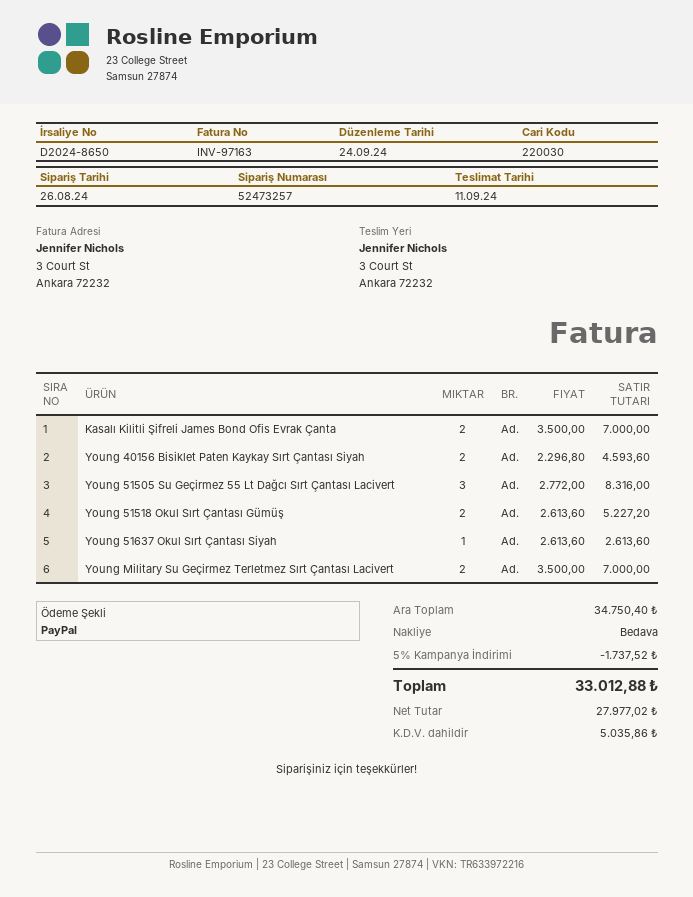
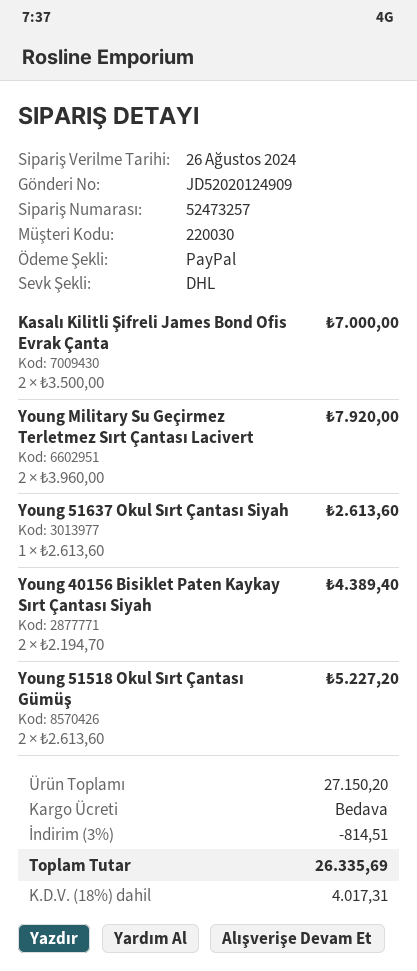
Young 40156 Bisiklet Paten Kaykay Sırt Çantası Siyah: 2 x 2296.80 = 4593.60 -> 2 x 2194.70 = 4389.40
Young 51505 Su Geçirmez 55 Lt Dağcı Sırt Çantası Lacivert: 3 x 2772.00 = 8316.00 -> none
Young Military Su Geçirmez Terletmez Sırt Çantası Lacivert: 2 x 3500.00 = 7000.00 -> 2 x 3960.00 = 7920.00
subtotal: 34750.40 -> 27150.20
discount: 5% = 1737.52 -> 3% = 814.51
tax: 5035.86 -> 4017.31
total: 33012.88 -> 26335.69

